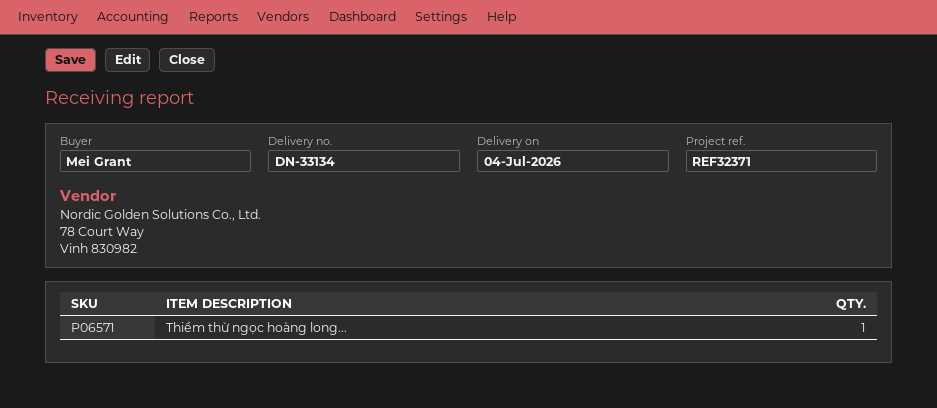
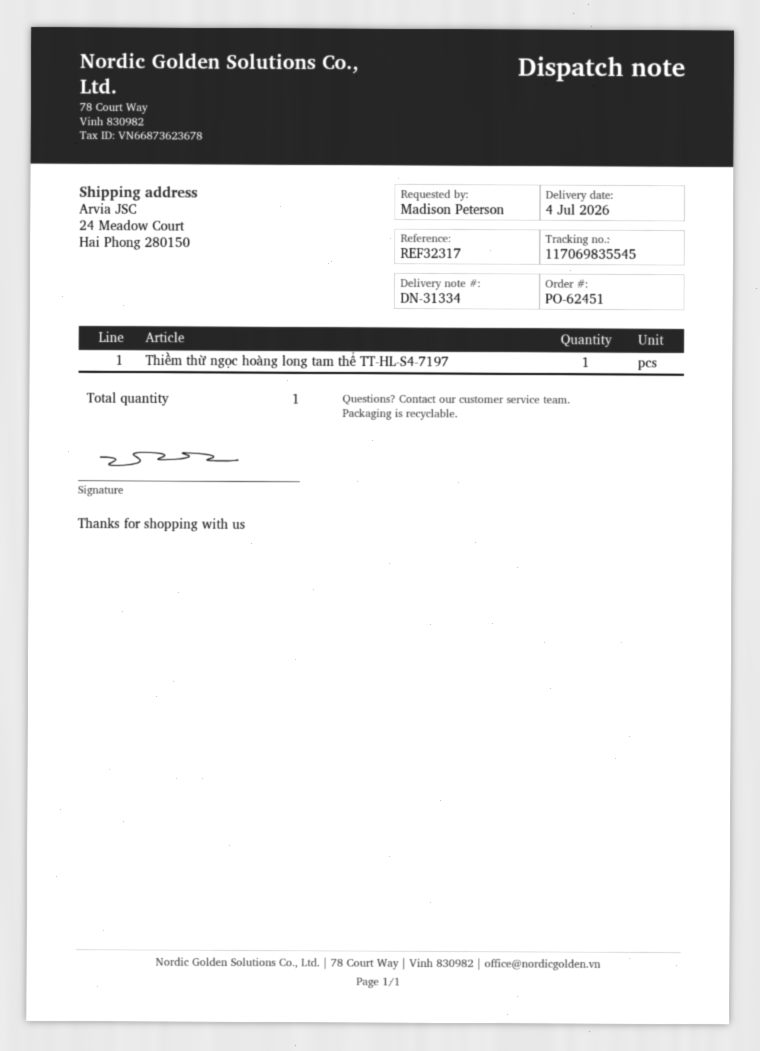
delivery note number: DN-33134 -> DN-31334
reference: REF32371 -> REF32317
ordered by: Mei Grant -> Madison Peterson

